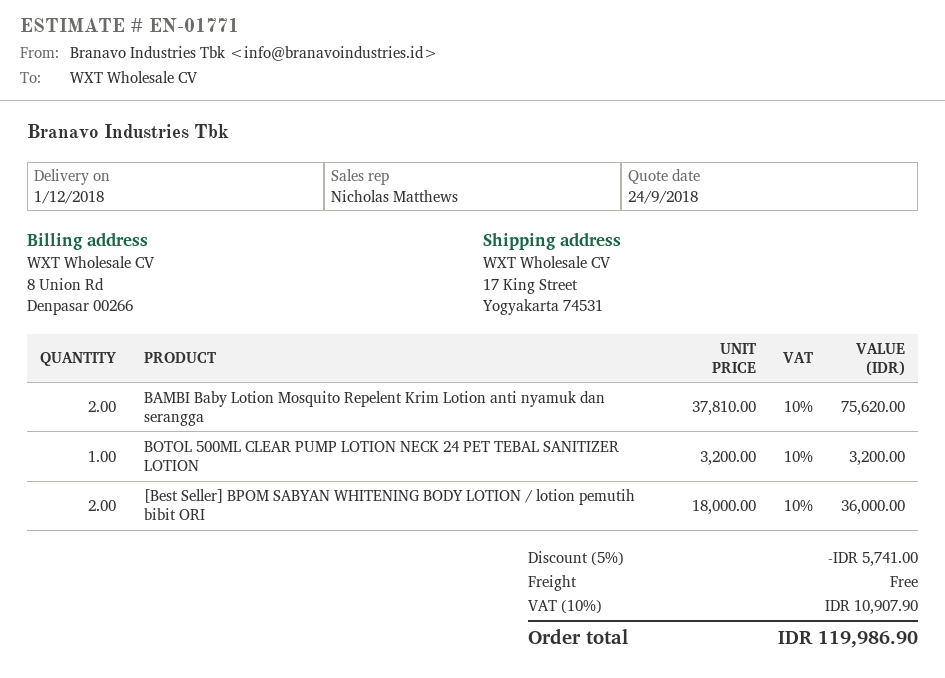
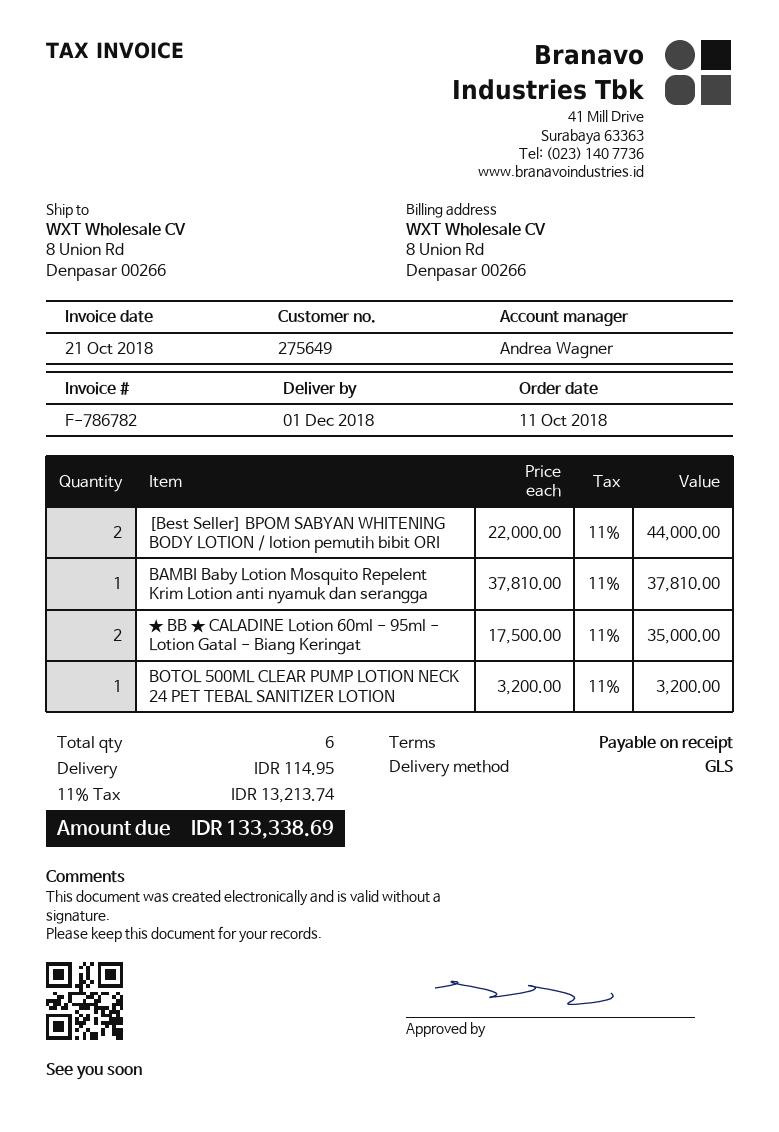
sales rep: Nicholas Matthews -> Andrea Wagner
ship to: 17 King Street, Yogyakarta 74531 -> 8 Union Rd, Denpasar 00266
BAMBI Baby Lotion Mosquito Repelent Krim Lotion anti nyamuk dan serangga: 2 x 37810.00 = 75620.00 -> 1 x 37810.00 = 37810.00
[Best Seller] BPOM SABYAN WHITENING BODY LOTION / lotion pemutih bibit ORI: 2 x 18000.00 = 36000.00 -> 2 x 22000.00 = 44000.00
★ BB ★ CALADINE Lotion 60ml - 95ml - Lotion Gatal - Biang Keringat: none -> 2 x 17500.00 = 35000.00
discount: 5% = 5741.00 -> none
shipping: 0.00 -> 114.95
tax: 10% = 10907.90 -> 11% = 13213.74
total: 119986.90 -> 133338.69

